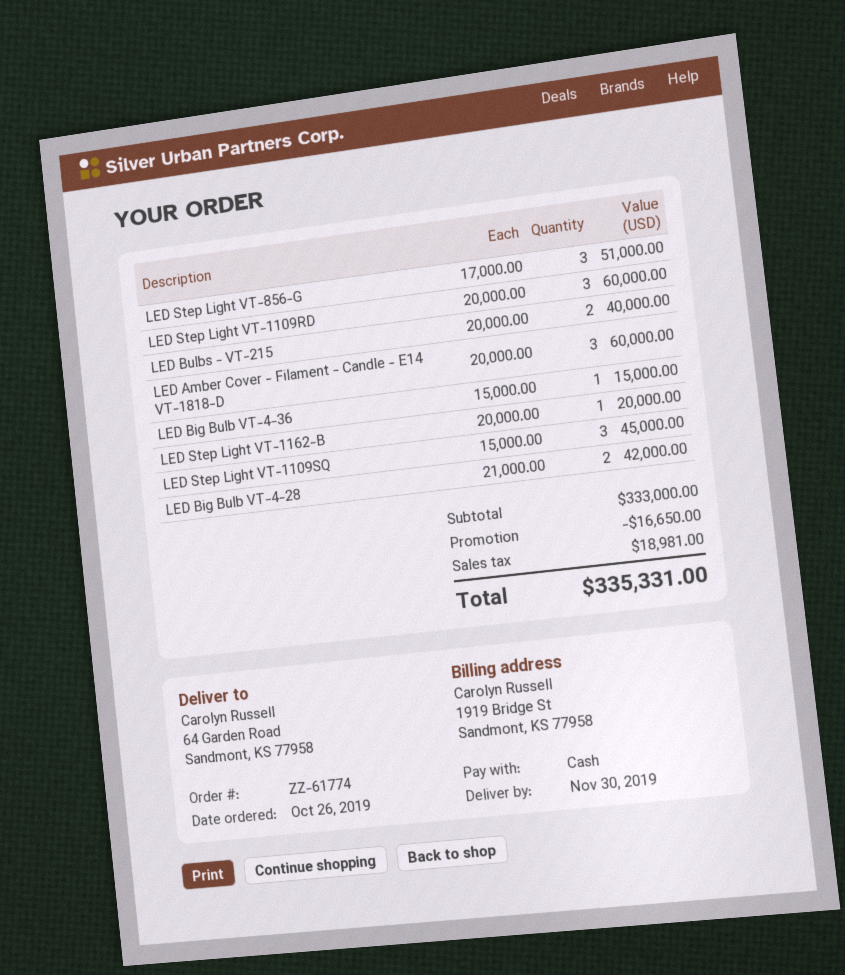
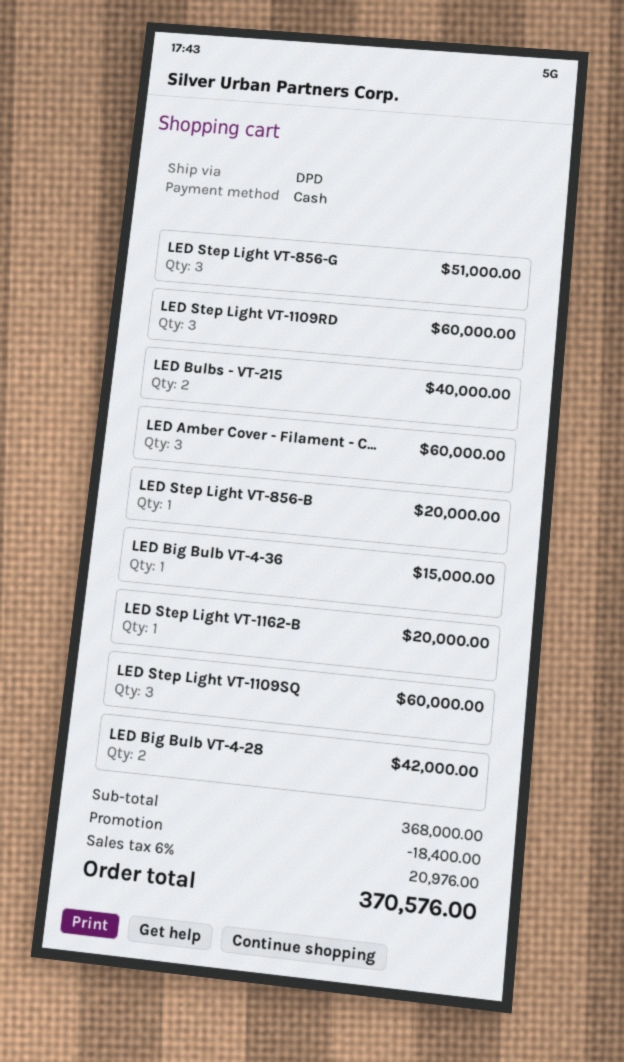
LED Step Light VT-1109SQ: 3 for 45000.00 -> 3 for 60000.00
LED Step Light VT-856-B: none -> 1 for 20000.00
subtotal: 333000.00 -> 368000.00
discount: 16650.00 -> 18400.00
tax: 18981.00 -> 20976.00
total: 335331.00 -> 370576.00

